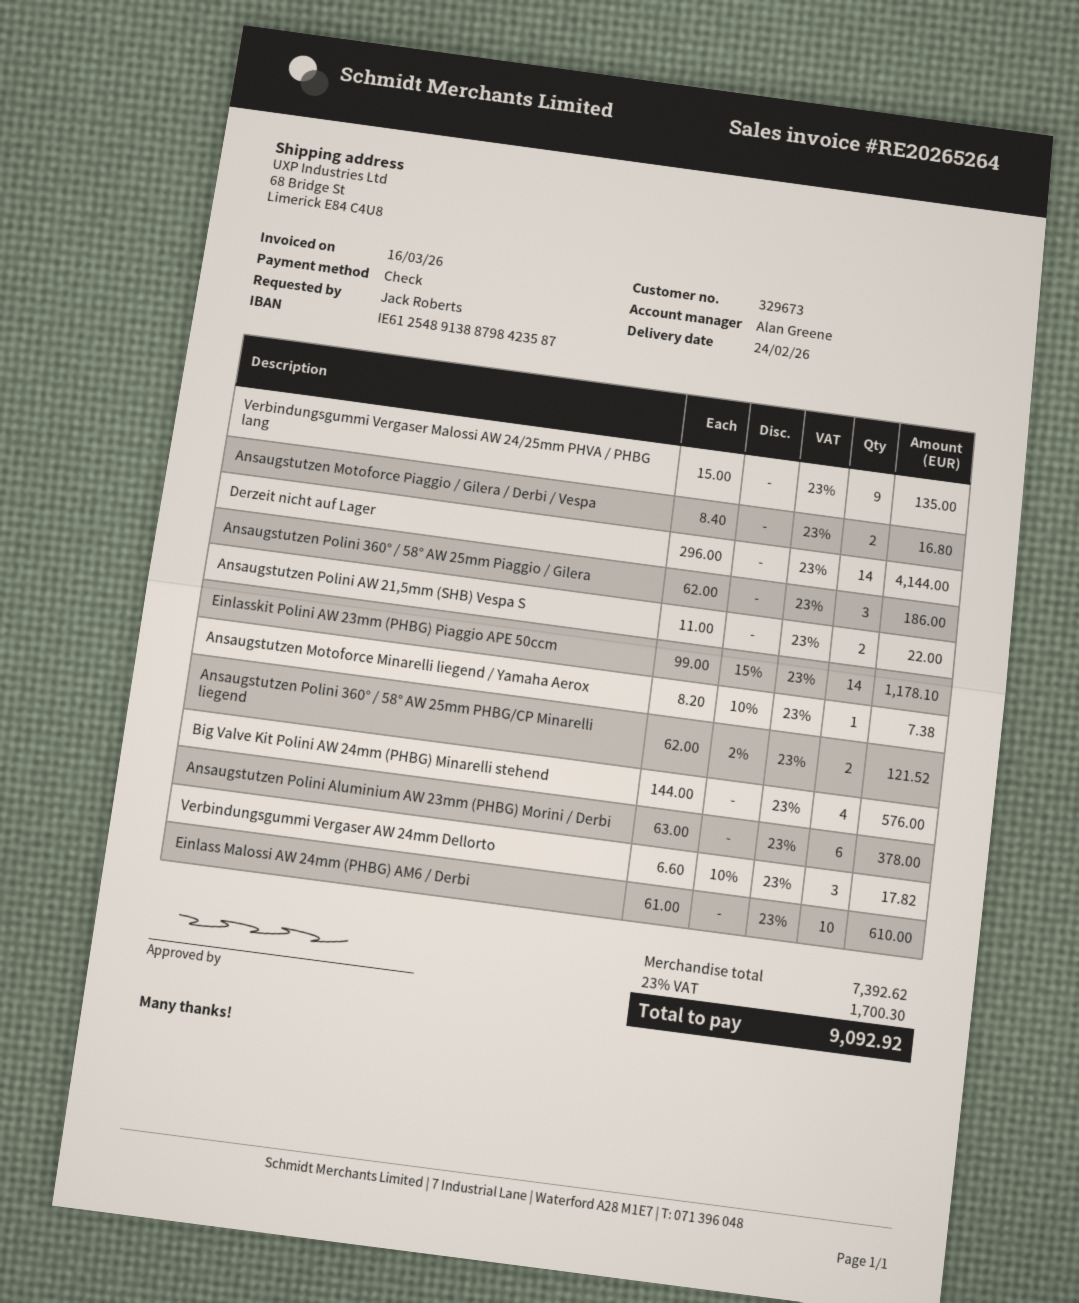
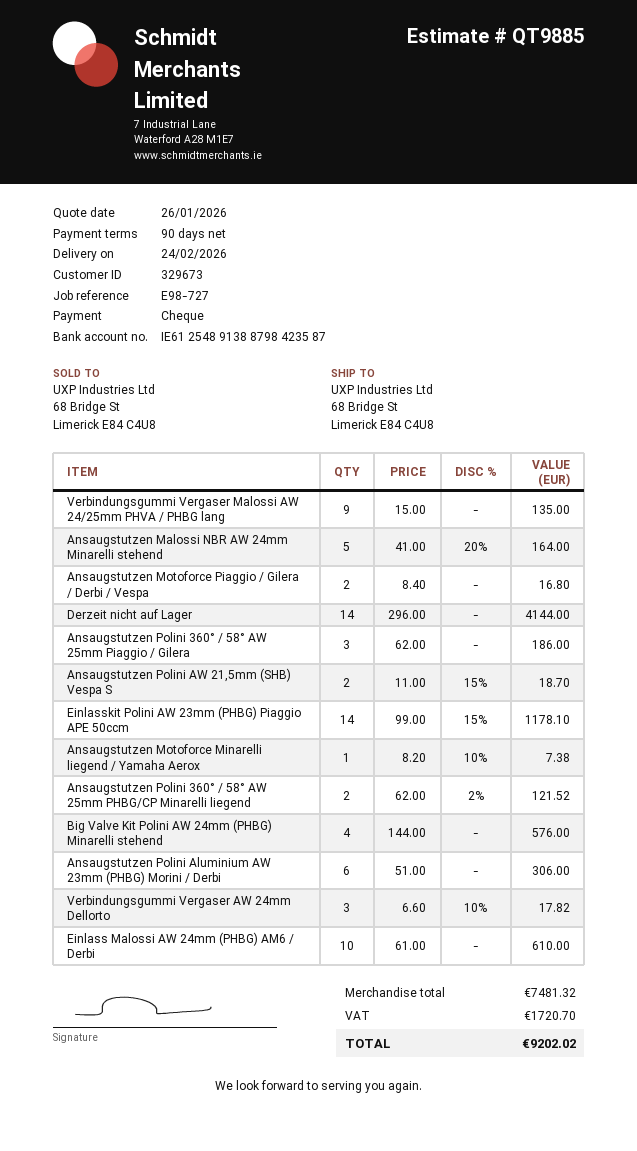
Ansaugstutzen Polini AW 21,5mm (SHB) Vespa S: 2 x 11.00 = 22.00 -> 2 x 11.00 - 15% = 18.70
Ansaugstutzen Polini Aluminium AW 23mm (PHBG) Morini / Derbi: 6 x 63.00 = 378.00 -> 6 x 51.00 = 306.00
Ansaugstutzen Malossi NBR AW 24mm Minarelli stehend: none -> 5 x 41.00 - 20% = 164.00
subtotal: 7392.62 -> 7481.32
tax: 1700.30 -> 1720.70
total: 9092.92 -> 9202.02

